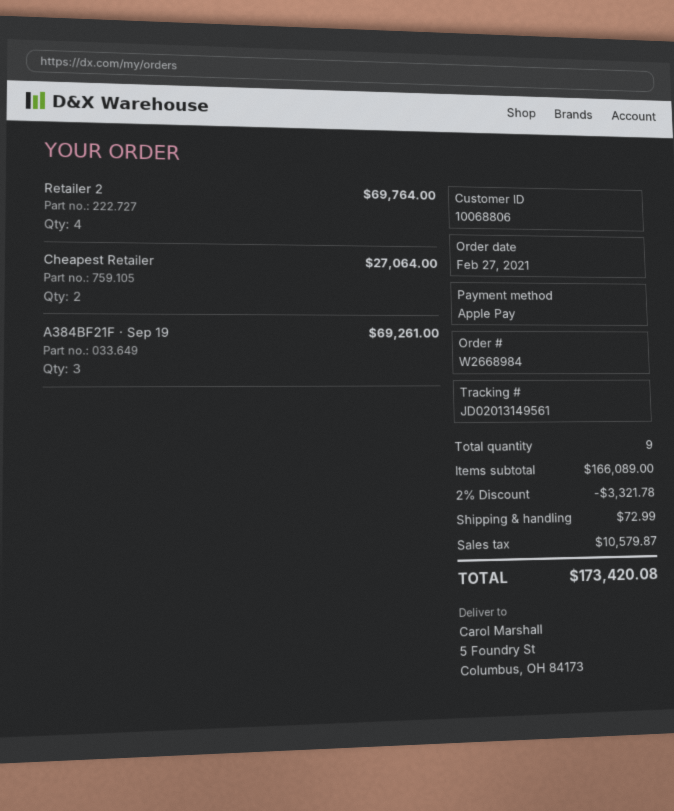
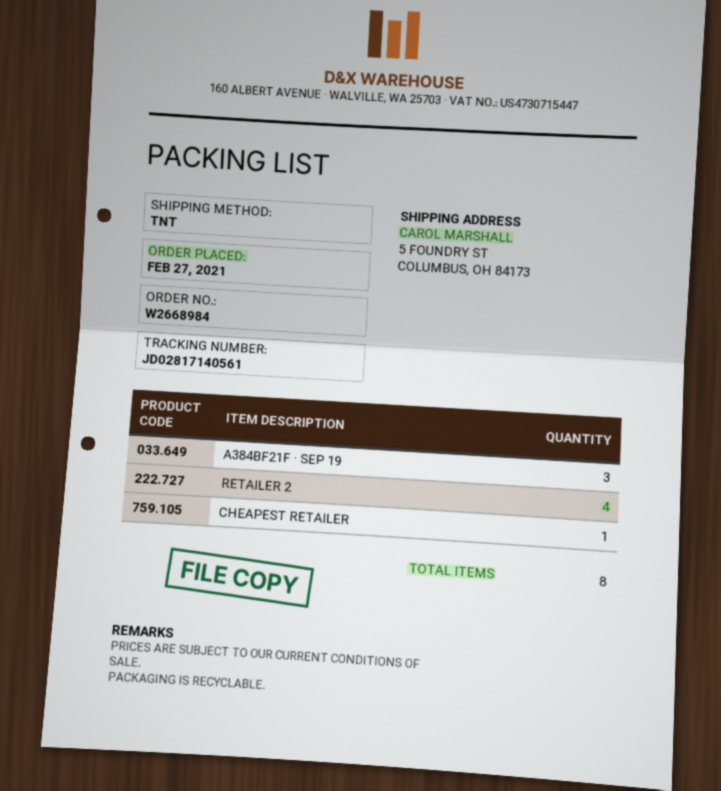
tracking number: JD02013149561 -> JD02817140561
Cheapest Retailer: 2 -> 1
total quantity: 9 -> 8

